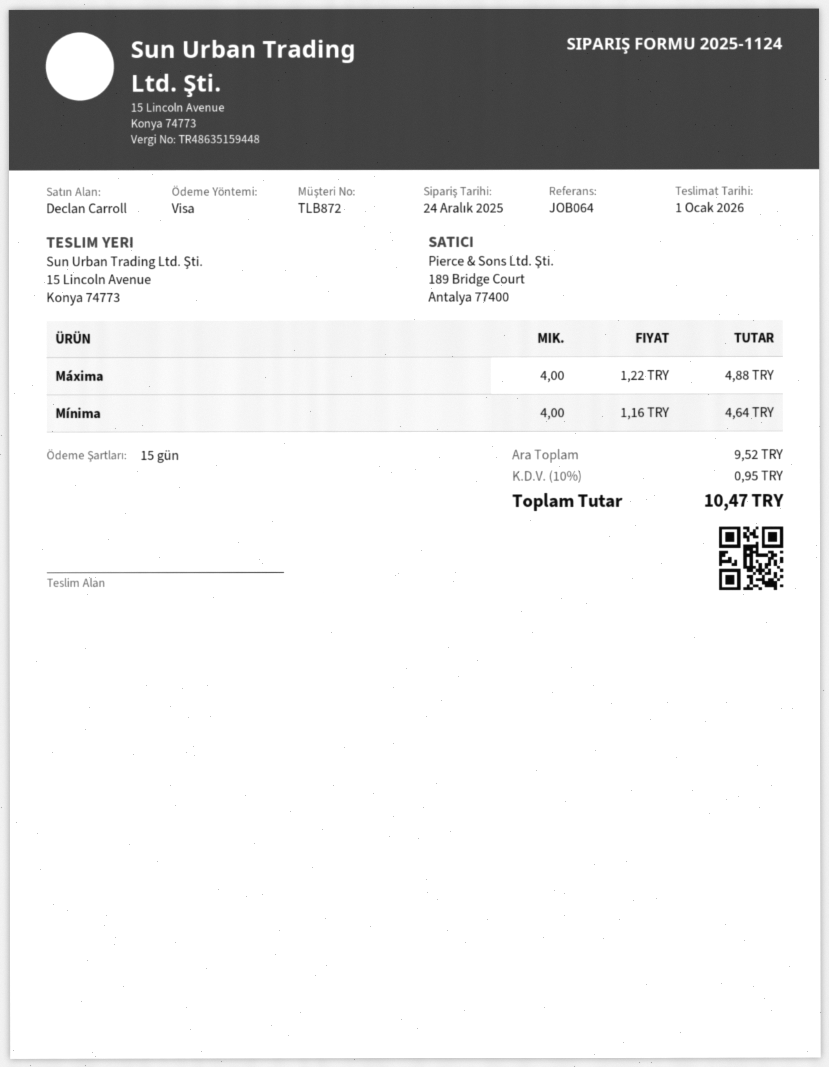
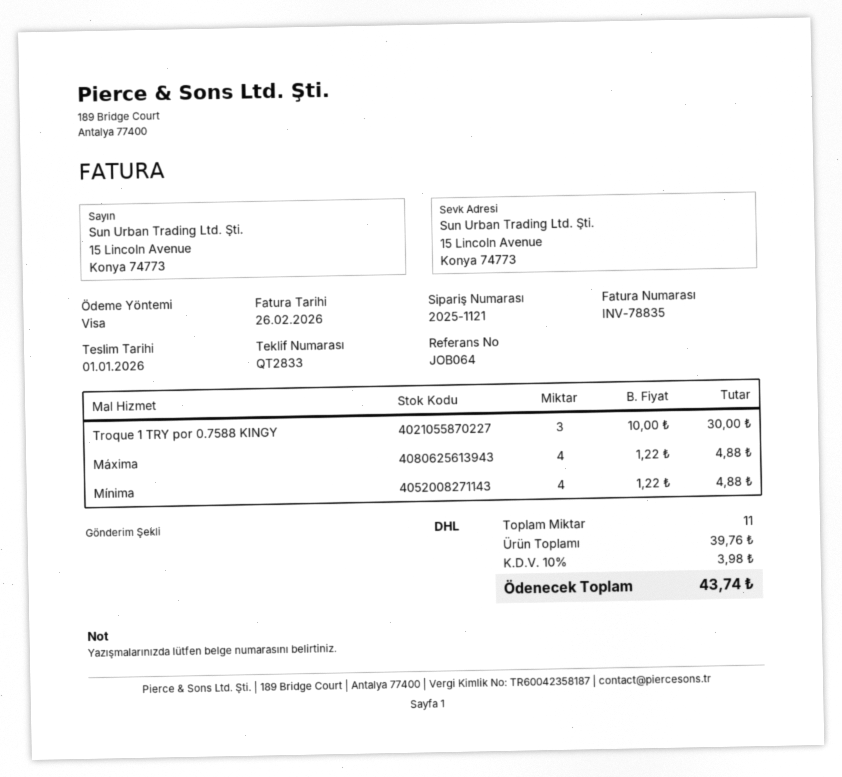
order number: 2025-1124 -> 2025-1121
Mínima: 4 x 1.16 = 4.64 -> 4 x 1.22 = 4.88
Troque 1 TRY por 0.7588 KINGY: none -> 3 x 10.00 = 30.00
subtotal: 9.52 -> 39.76
tax: 10% = 0.95 -> 10% = 3.98
total: 10.47 -> 43.74

